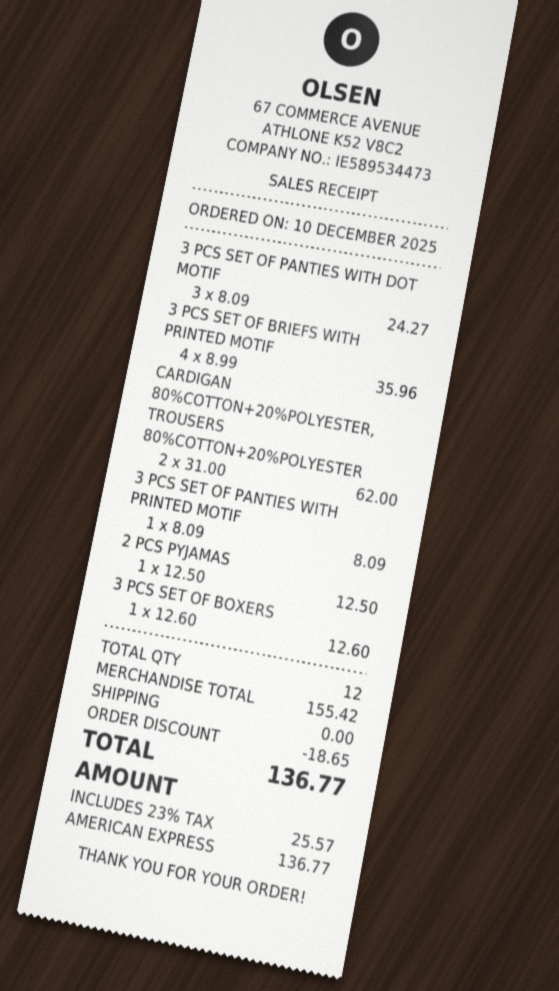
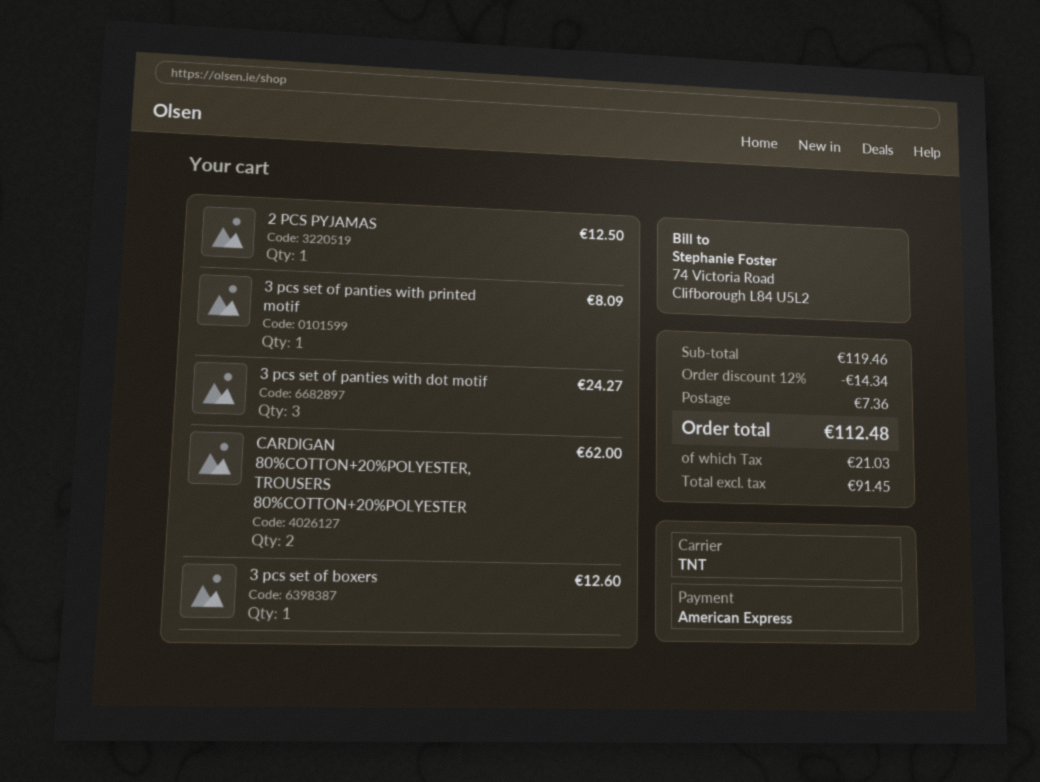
3 PCS SET OF BRIEFS WITH PRINTED MOTIF: 4 for 35.96 -> none
subtotal: 155.42 -> 119.46
discount: 18.65 -> 14.34
shipping: 0.00 -> 7.36
tax: 25.57 -> 21.03
total: 136.77 -> 112.48

